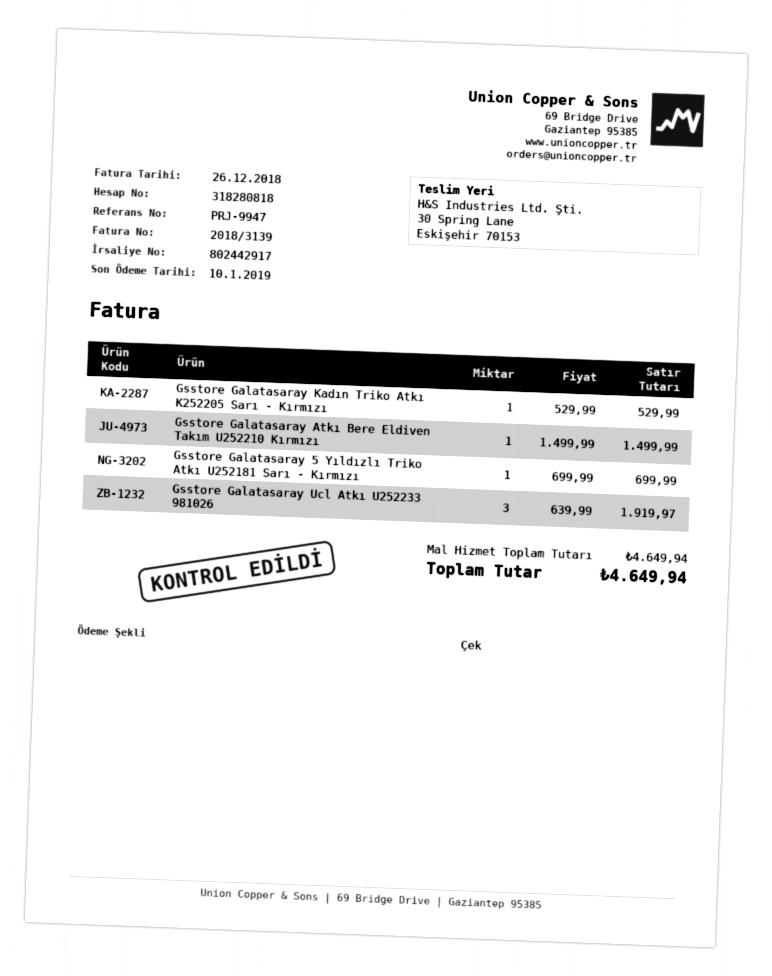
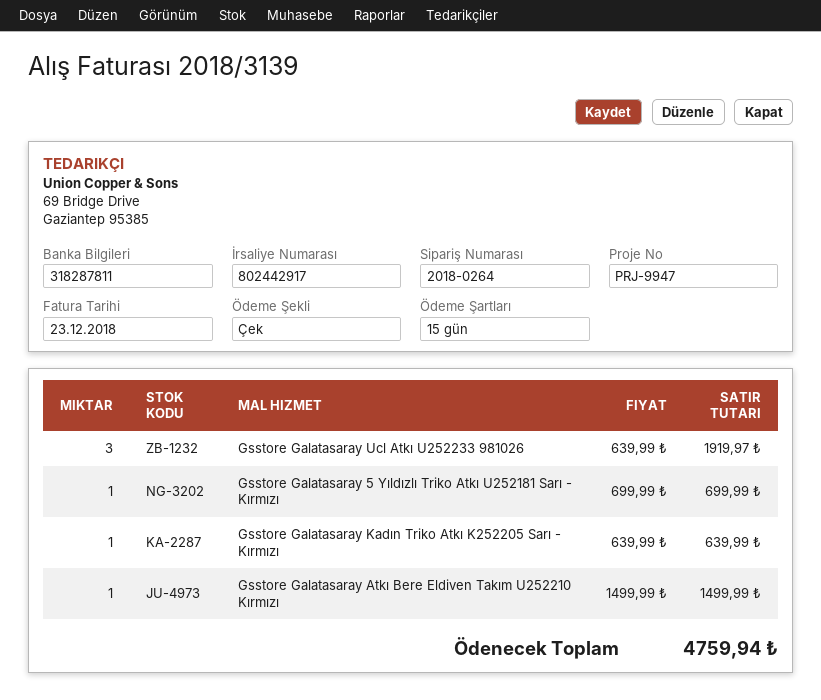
invoice date: 2018-12-26 -> 2018-12-23
bank account: 318280818 -> 318287811
Gsstore Galatasaray Kadın Triko Atkı K252205 Sarı - Kırmızı: 1 x 529.99 = 529.99 -> 1 x 639.99 = 639.99
total: 4649.94 -> 4759.94

